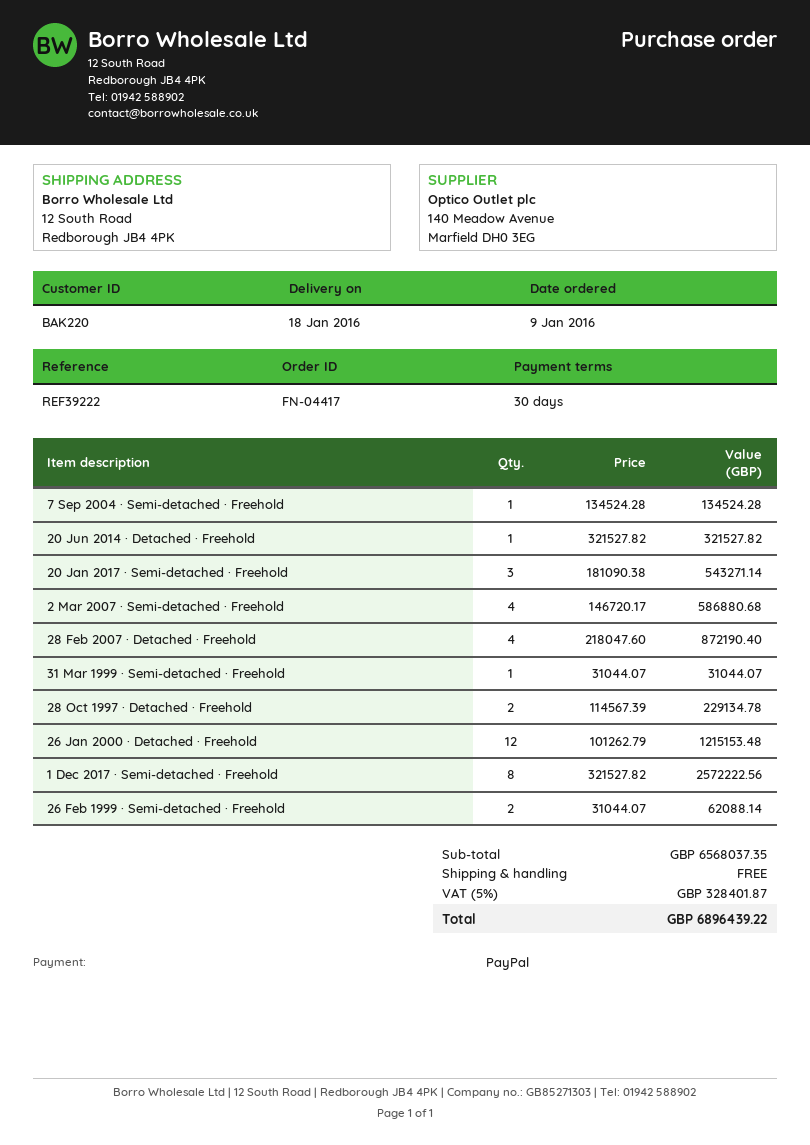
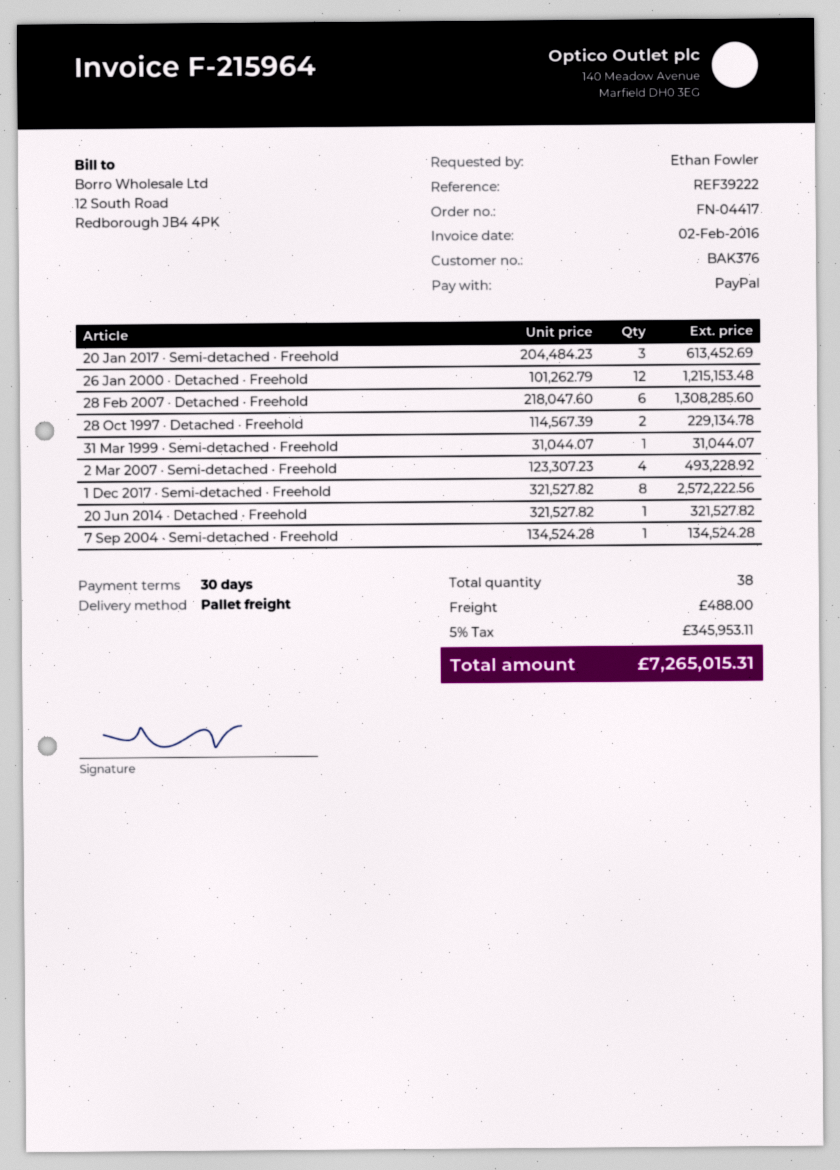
customer number: BAK220 -> BAK376
20 Jan 2017 · Semi-detached · Freehold: 3 x 181090.38 = 543271.14 -> 3 x 204484.23 = 613452.69
2 Mar 2007 · Semi-detached · Freehold: 4 x 146720.17 = 586880.68 -> 4 x 123307.23 = 493228.92
28 Feb 2007 · Detached · Freehold: 4 x 218047.60 = 872190.40 -> 6 x 218047.60 = 1308285.60
26 Feb 1999 · Semi-detached · Freehold: 2 x 31044.07 = 62088.14 -> none
shipping: 0.00 -> 488.00
tax: 5% = 328401.87 -> 5% = 345953.11
total: 6896439.22 -> 7265015.31

